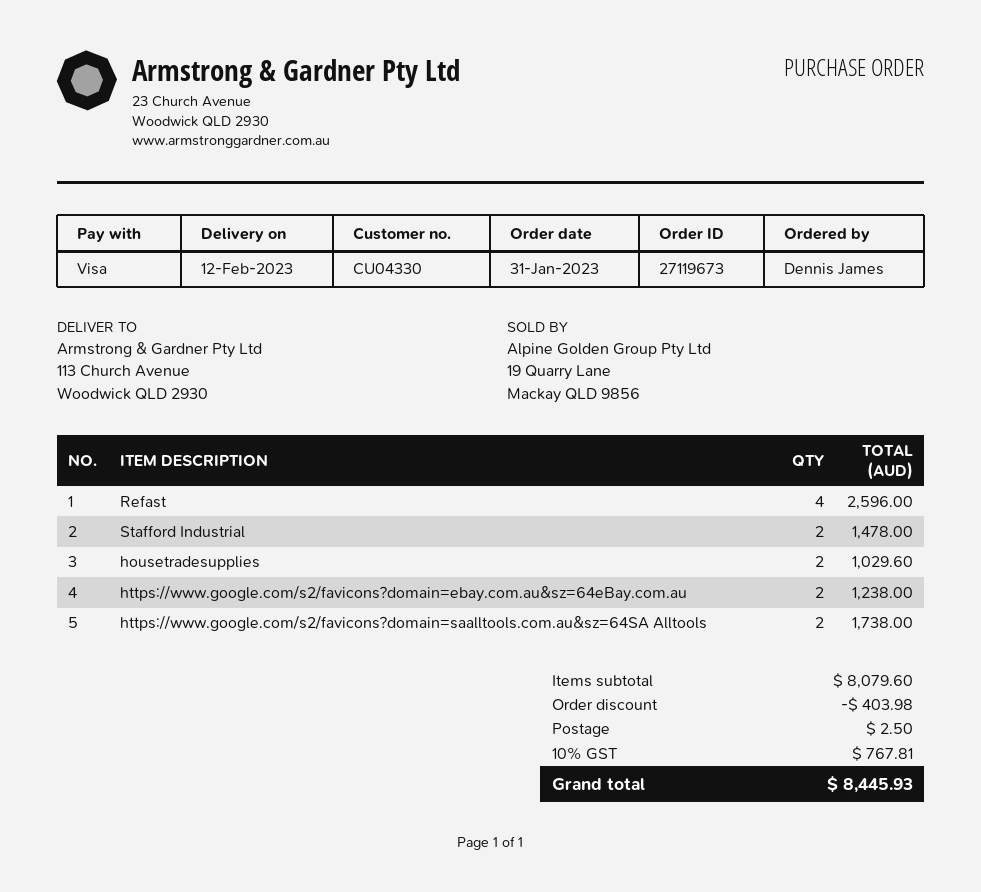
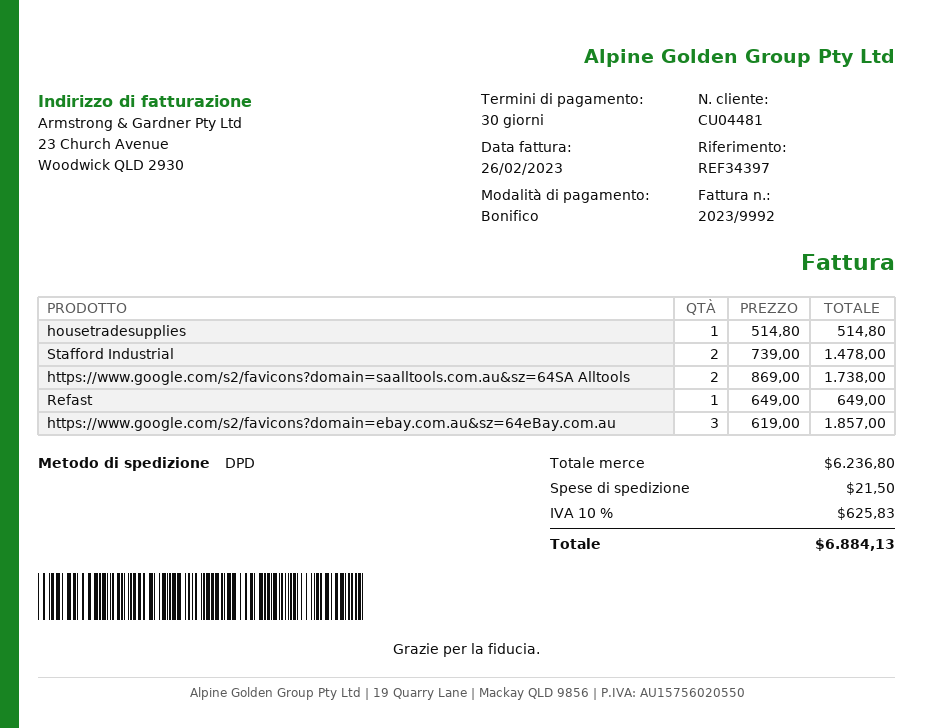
customer number: CU04330 -> CU04481
payment method: Visa -> bank transfer
Refast: 4 for 2596.00 -> 1 for 649.00
housetradesupplies: 2 for 1029.60 -> 1 for 514.80
https://www.google.com/s2/favicons?domain=ebay.com.au&sz=64eBay.com.au: 2 for 1238.00 -> 3 for 1857.00
subtotal: 8079.60 -> 6236.80
discount: 403.98 -> none
shipping: 2.50 -> 21.50
tax: 10% = 767.81 -> 10% = 625.83
total: 8445.93 -> 6884.13

